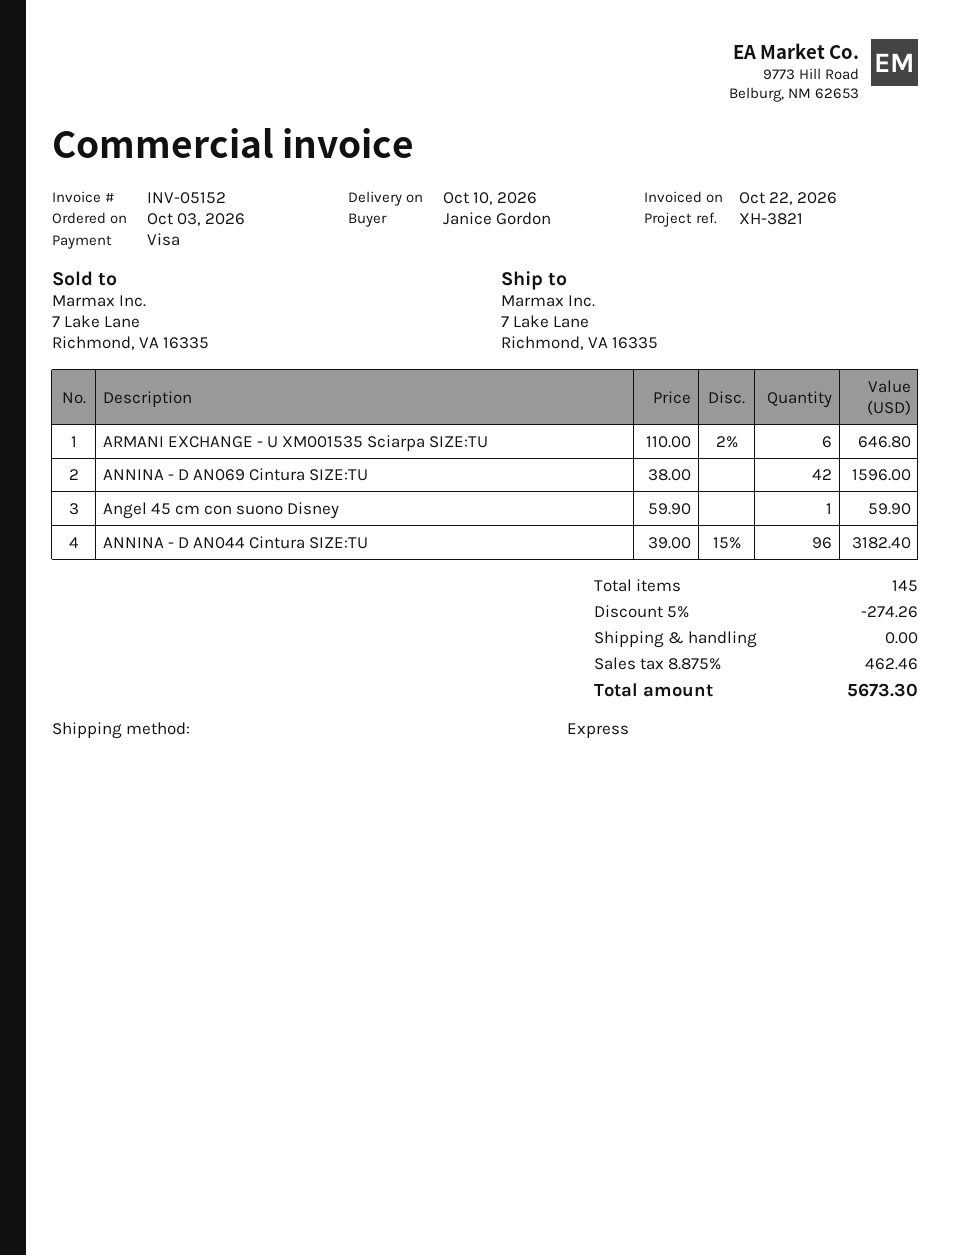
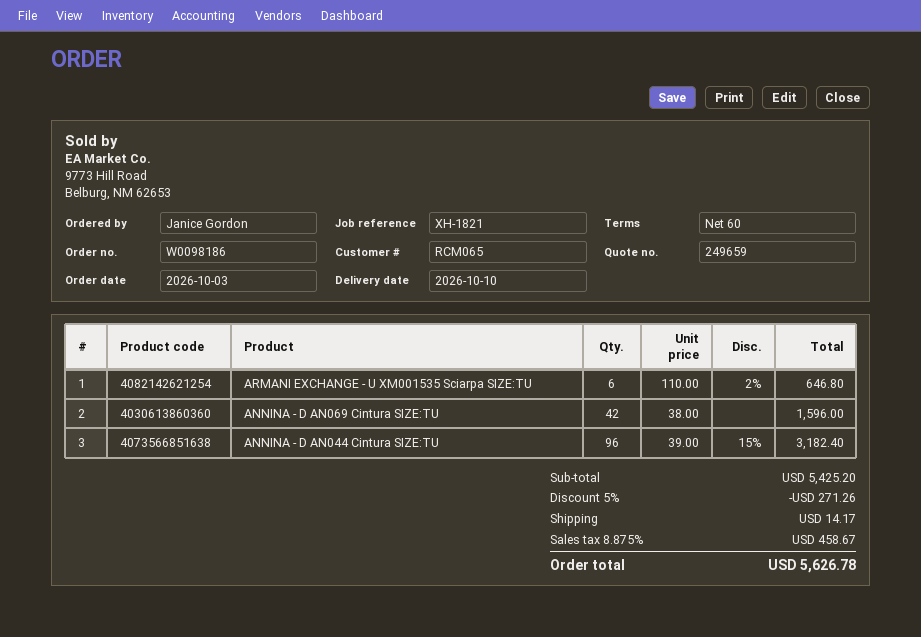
reference: XH-3821 -> XH-1821
Angel 45 cm con suono Disney: 1 x 59.90 = 59.90 -> none
discount: 5% = 274.26 -> 5% = 271.26
shipping: 0.00 -> 14.17
tax: 8.875% = 462.46 -> 8.875% = 458.67
total: 5673.30 -> 5626.78

